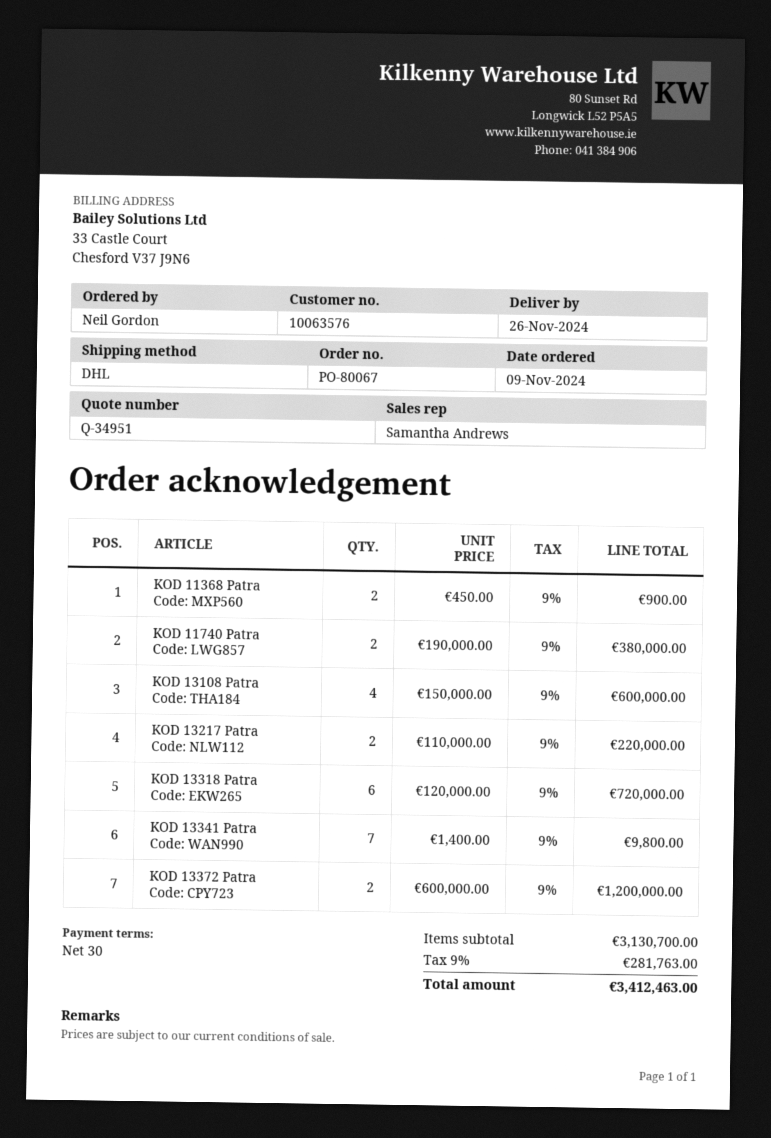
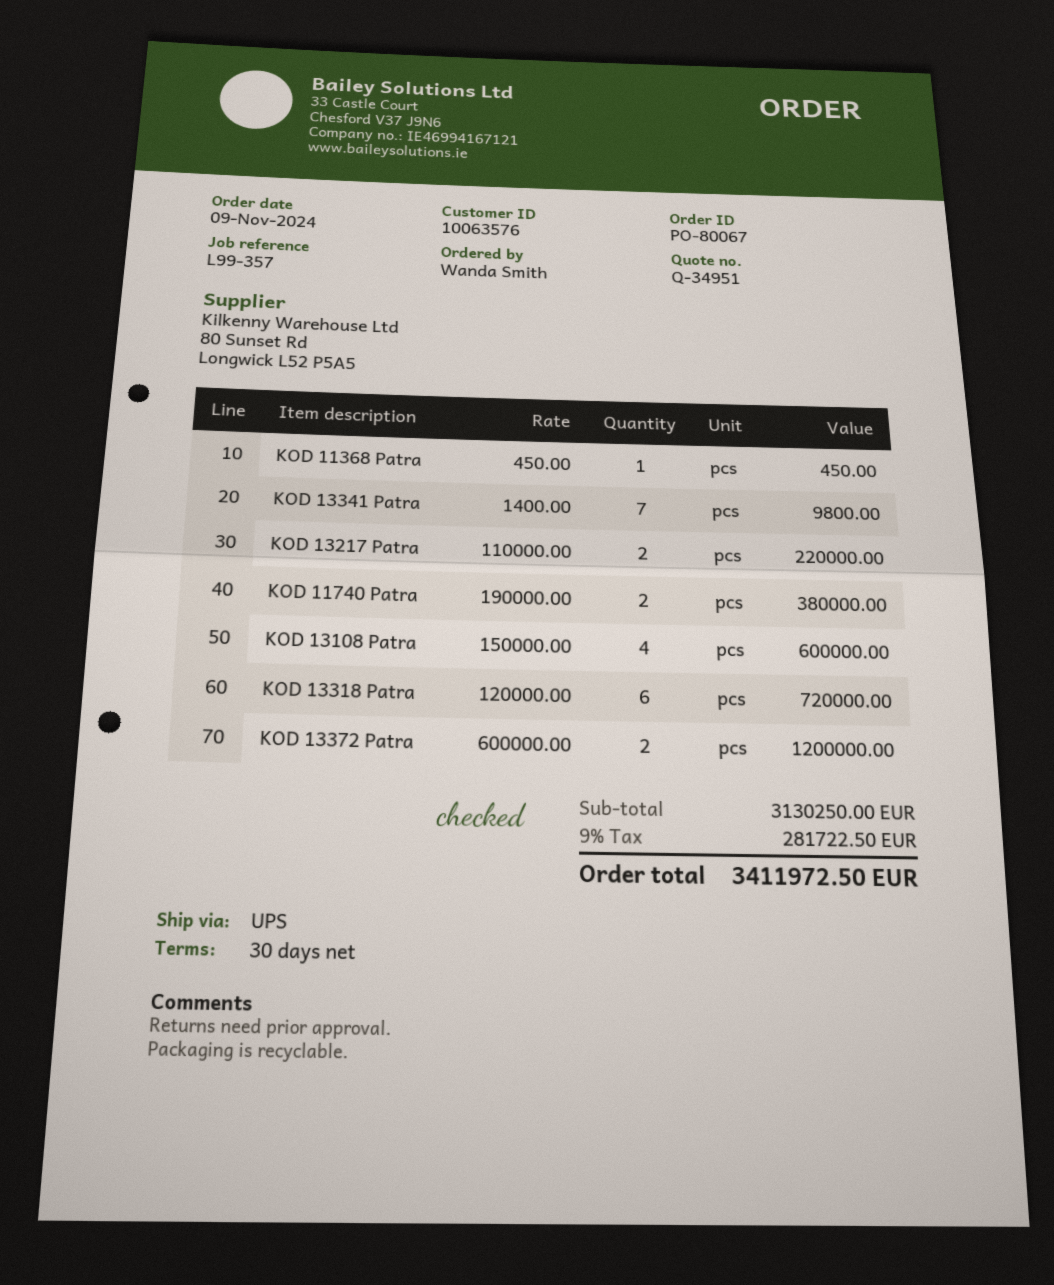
ordered by: Neil Gordon -> Wanda Smith
shipping method: DHL -> UPS
KOD 11368 Patra: 2 x 450.00 = 900.00 -> 1 x 450.00 = 450.00
subtotal: 3130700.00 -> 3130250.00
tax: 9% = 281763.00 -> 9% = 281722.50
total: 3412463.00 -> 3411972.50

